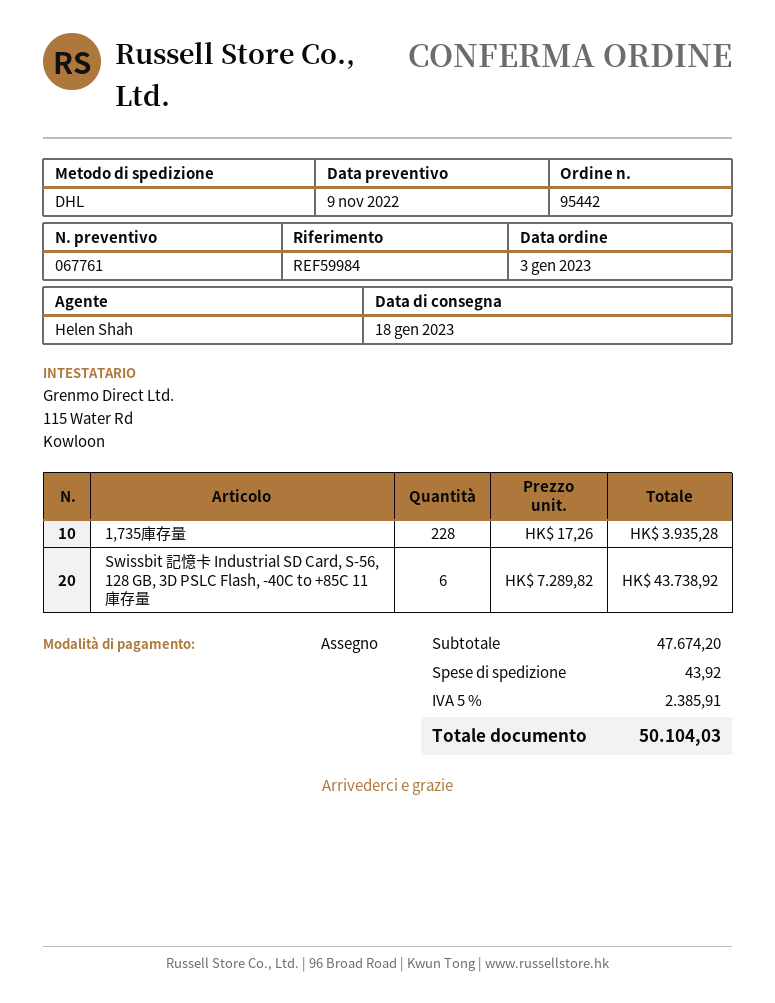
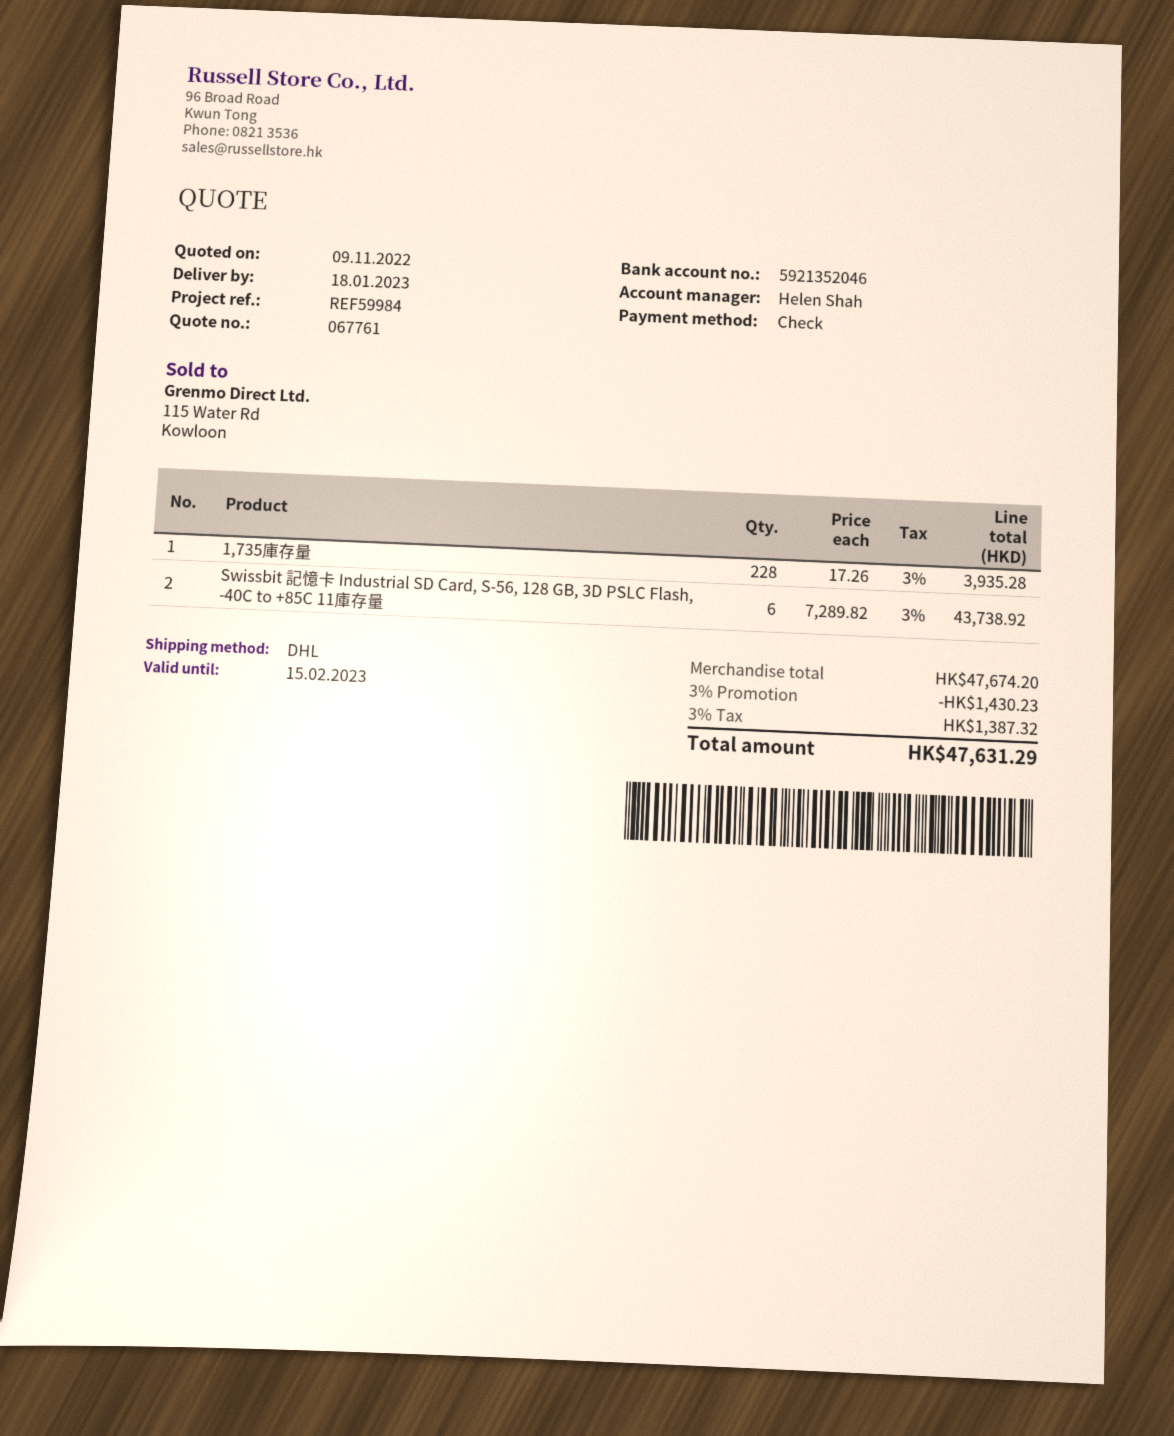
discount: none -> 3% = 1430.23
shipping: 43.92 -> none
tax: 5% = 2385.91 -> 3% = 1387.32
total: 50104.03 -> 47631.29

